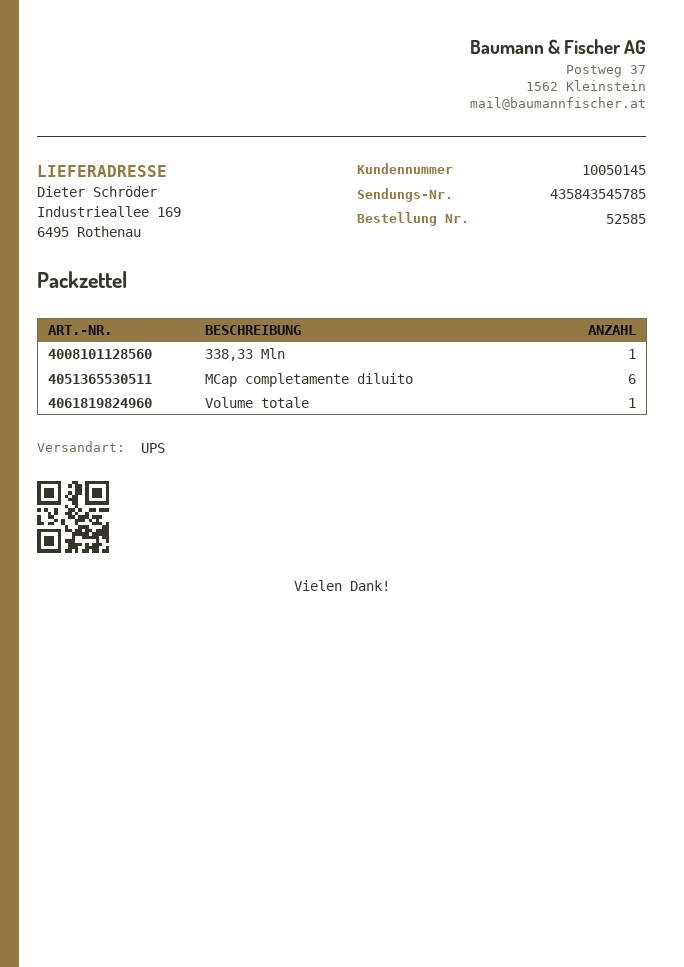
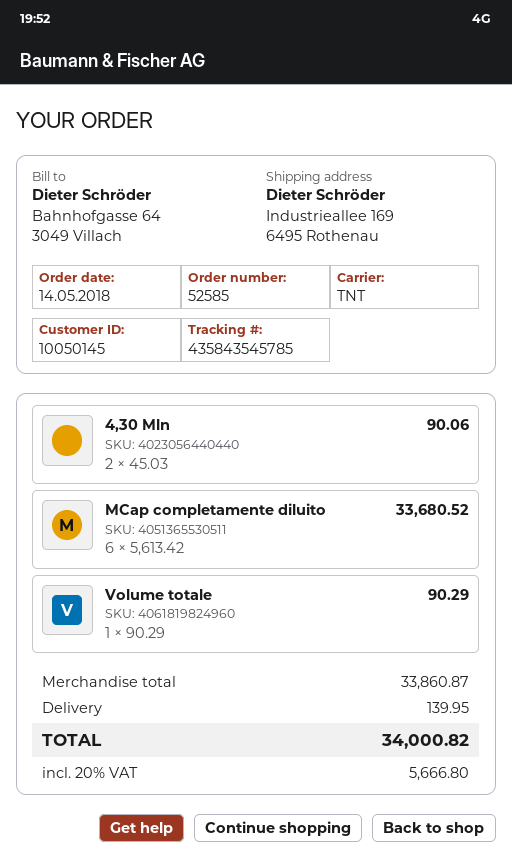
shipping method: UPS -> TNT
338,33 Mln: 1 -> none
4,30 Mln: none -> 2

